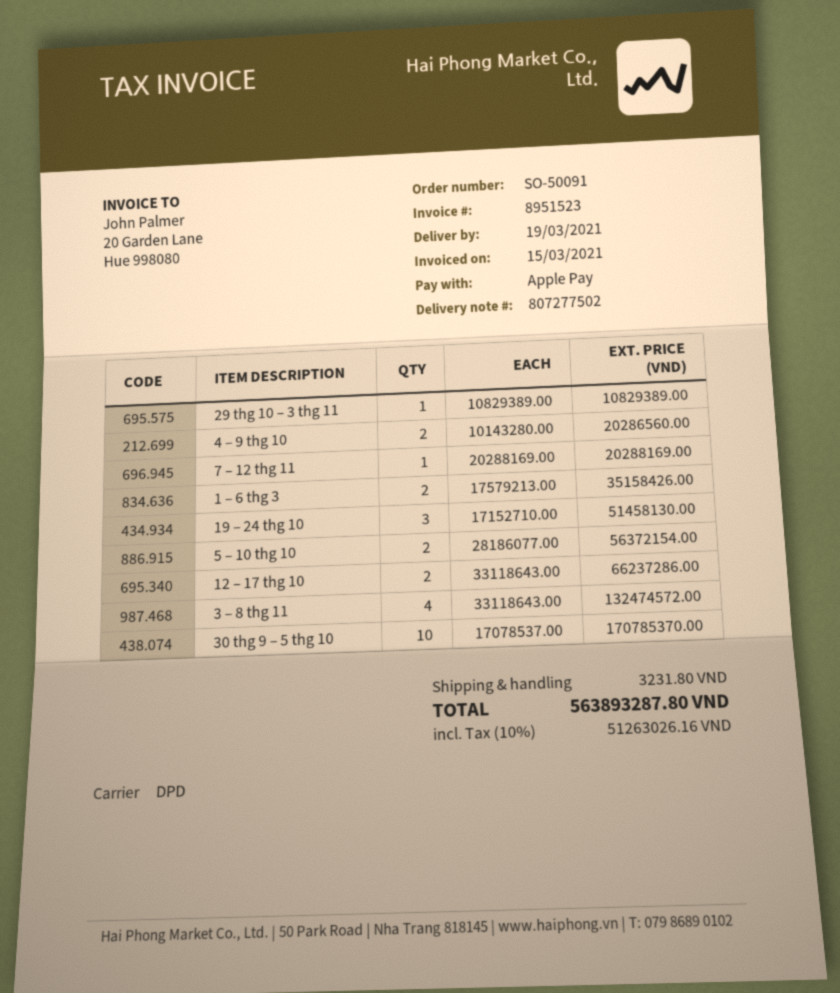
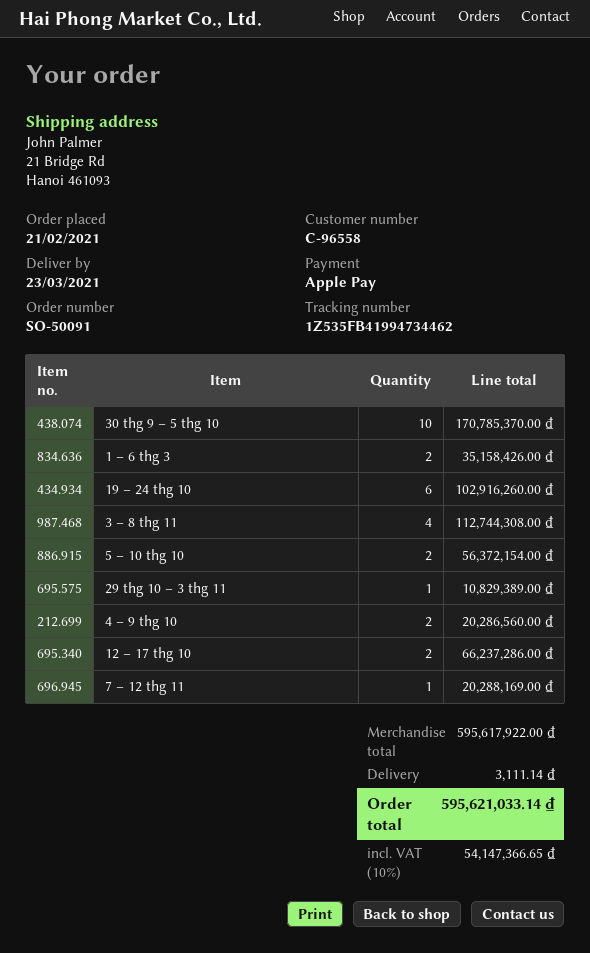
delivery date: 2021-03-19 -> 2021-03-23
19 – 24 thg 10: 3 for 51458130.00 -> 6 for 102916260.00
3 – 8 thg 11: 4 for 132474572.00 -> 4 for 112744308.00
shipping: 3231.80 -> 3111.14
tax: 10% = 51263026.16 -> 10% = 54147366.65
total: 563893287.80 -> 595621033.14

